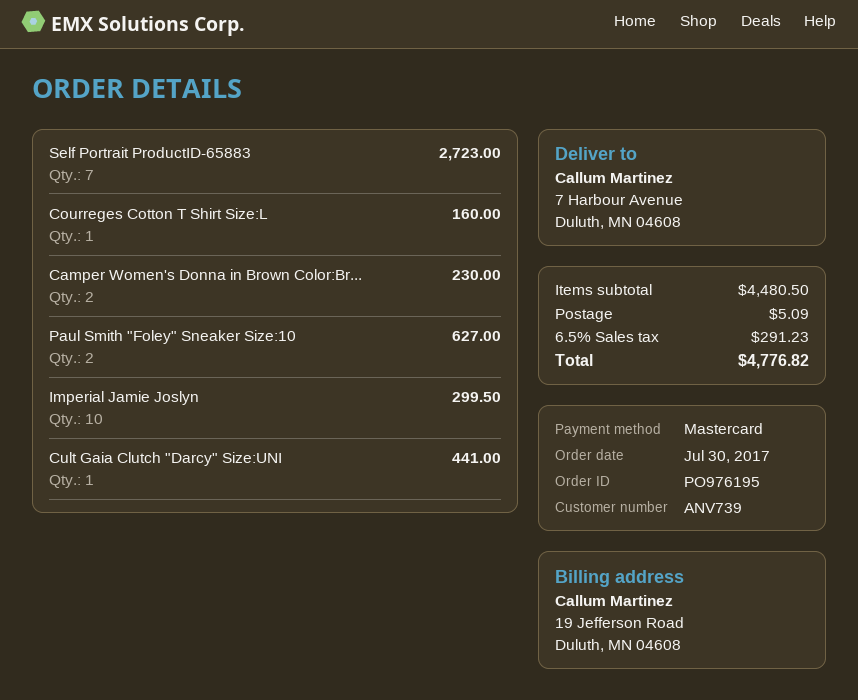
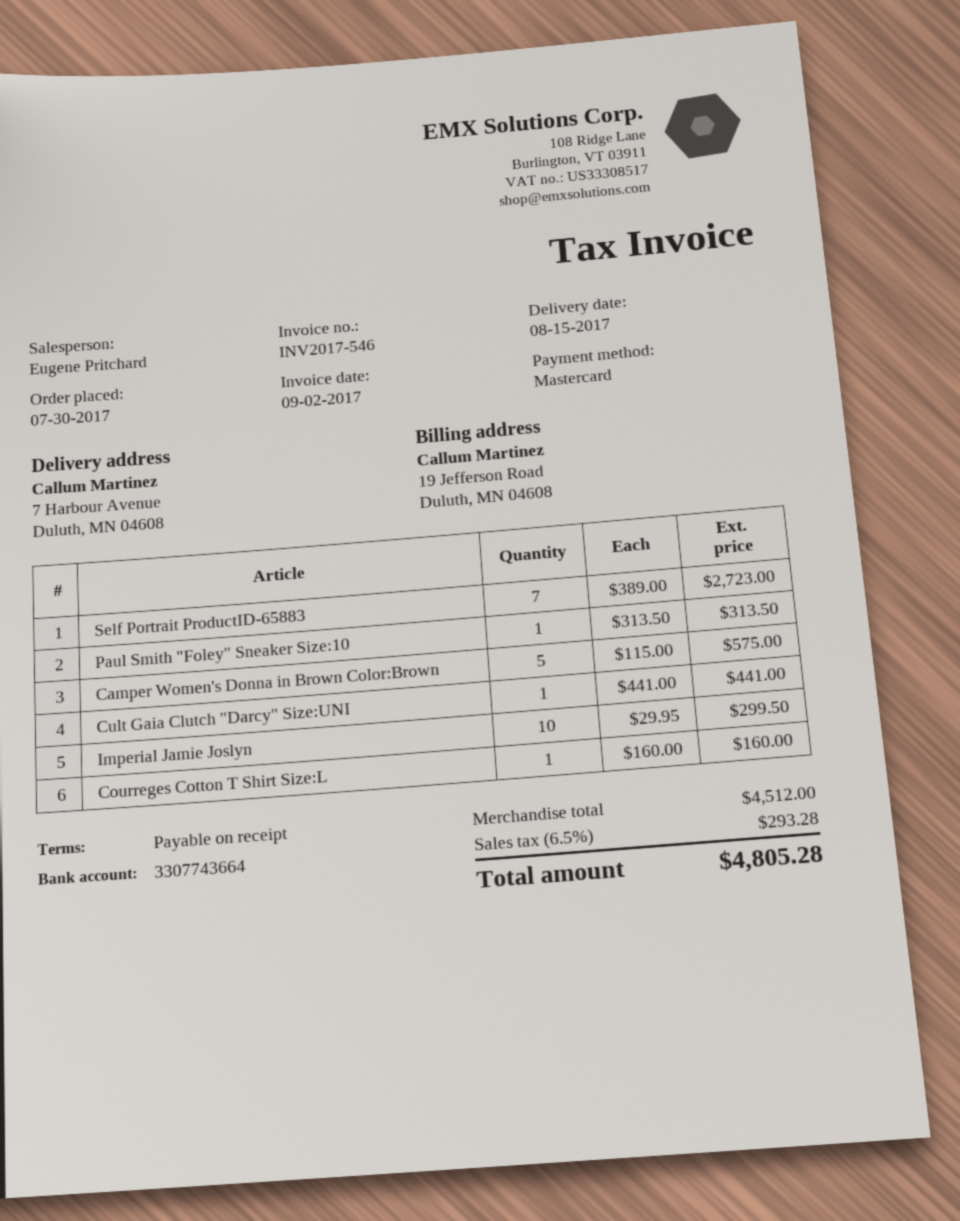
Camper Women's Donna in Brown Color:Br...: 2 for 230.00 -> 5 for 575.00
Paul Smith "Foley" Sneaker Size:10: 2 for 627.00 -> 1 for 313.50
subtotal: 4480.50 -> 4512.00
shipping: 5.09 -> none
tax: 6.5% = 291.23 -> 6.5% = 293.28
total: 4776.82 -> 4805.28

